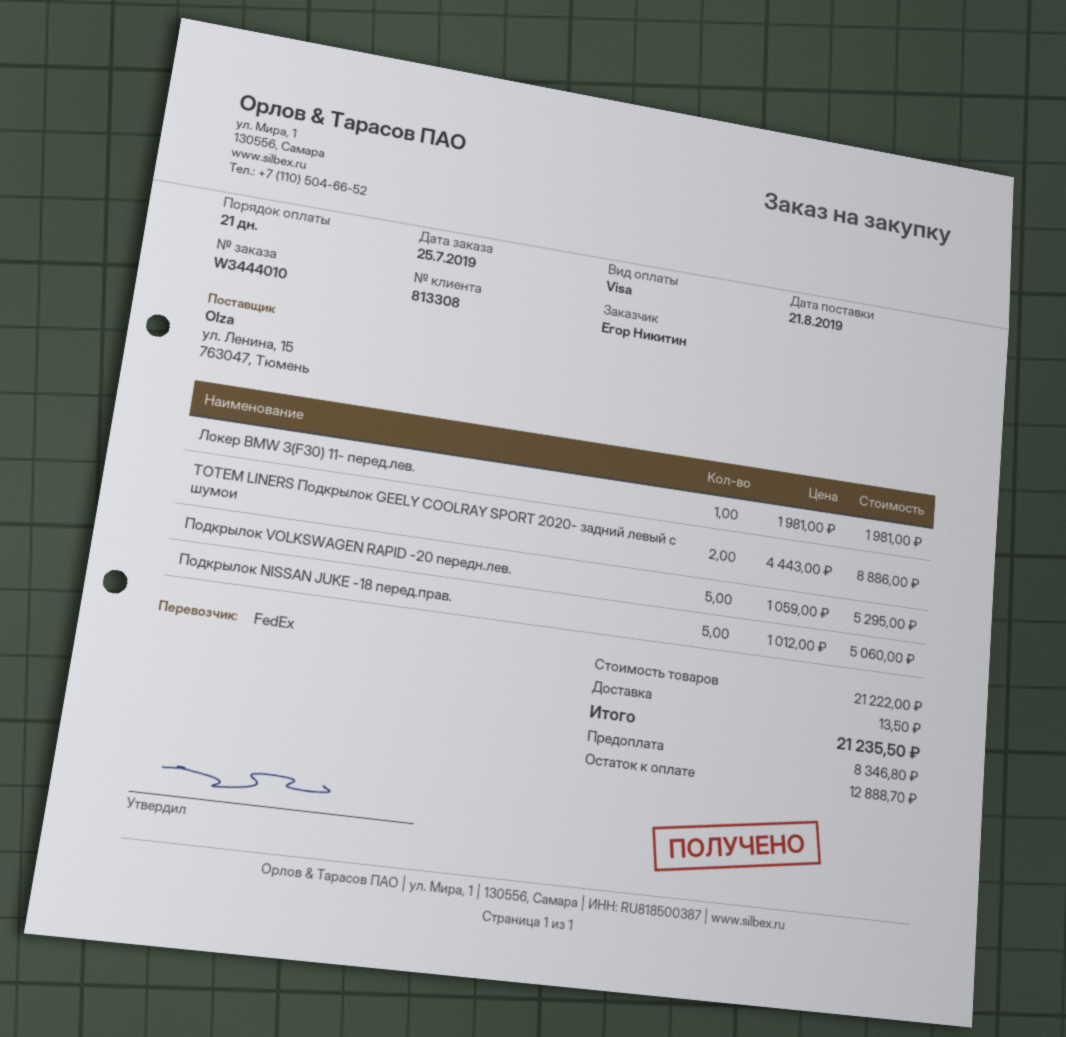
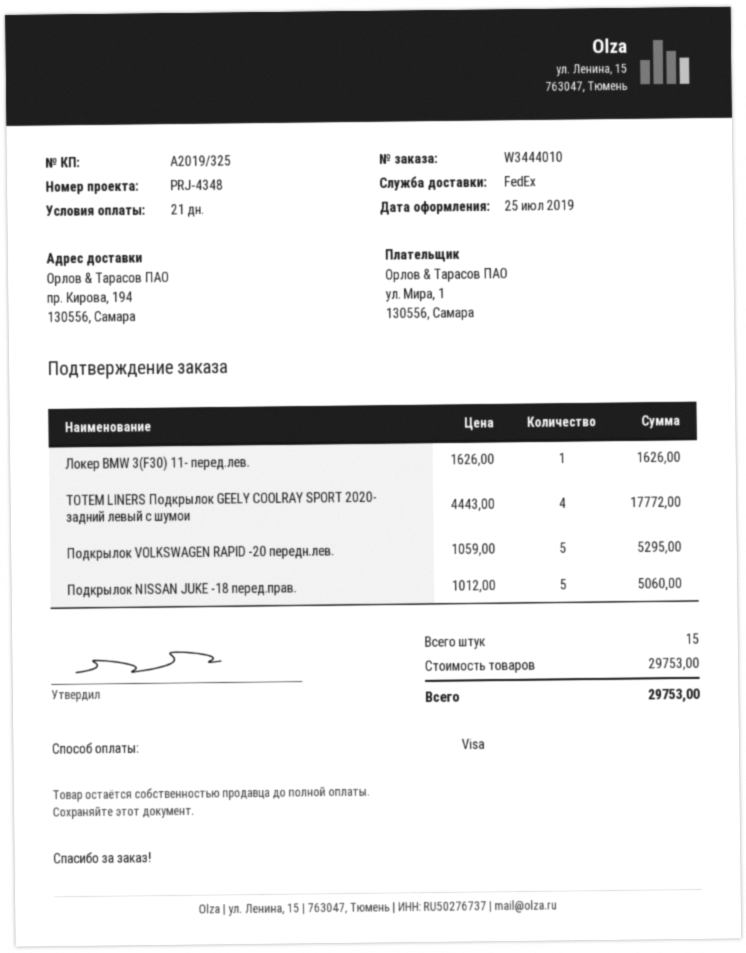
Локер BMW 3(F30) 11- перед.лев.: 1 x 1981.00 = 1981.00 -> 1 x 1626.00 = 1626.00
TOTEM LINERS Подкрылок GEELY COOLRAY SPORT 2020- задний левый с шумои: 2 x 4443.00 = 8886.00 -> 4 x 4443.00 = 17772.00
subtotal: 21222.00 -> 29753.00
shipping: 13.50 -> none
total: 21235.50 -> 29753.00

